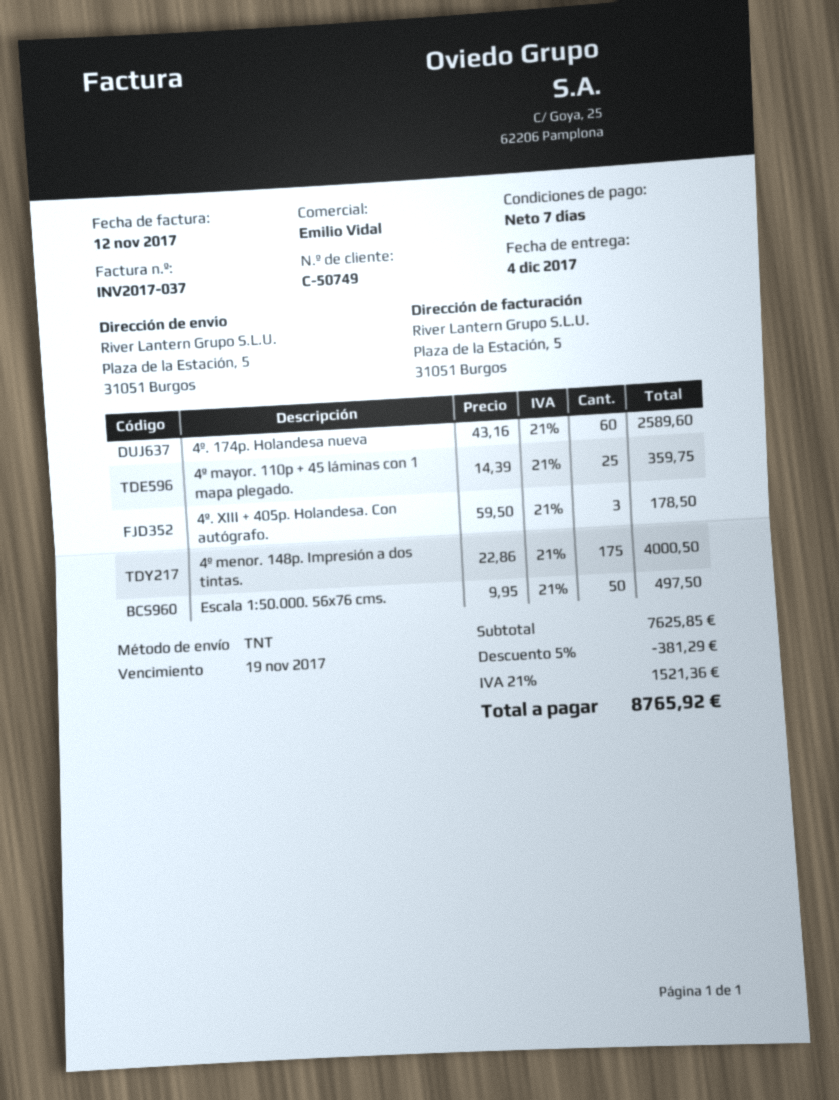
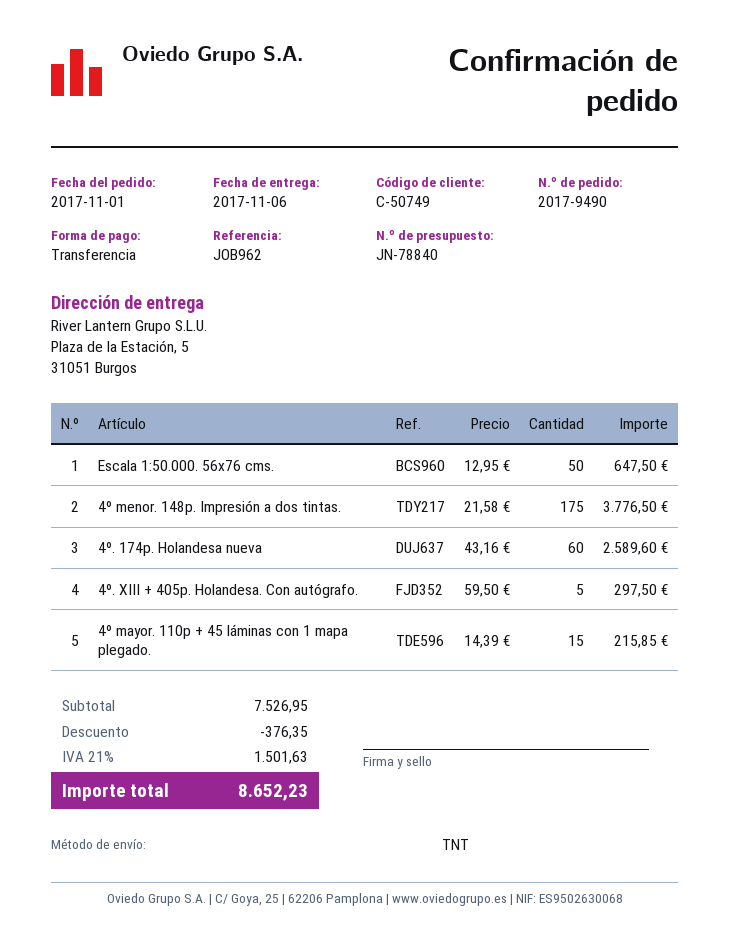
delivery date: 2017-12-04 -> 2017-11-06
4º mayor. 110p + 45 láminas con 1 mapa plegado.: 25 x 14.39 = 359.75 -> 15 x 14.39 = 215.85
4º. XIII + 405p. Holandesa. Con autógrafo.: 3 x 59.50 = 178.50 -> 5 x 59.50 = 297.50
4º menor. 148p. Impresión a dos tintas.: 175 x 22.86 = 4000.50 -> 175 x 21.58 = 3776.50
Escala 1:50.000. 56x76 cms.: 50 x 9.95 = 497.50 -> 50 x 12.95 = 647.50
subtotal: 7625.85 -> 7526.95
discount: 381.29 -> 376.35
tax: 21% = 1521.36 -> 21% = 1501.63
total: 8765.92 -> 8652.23

